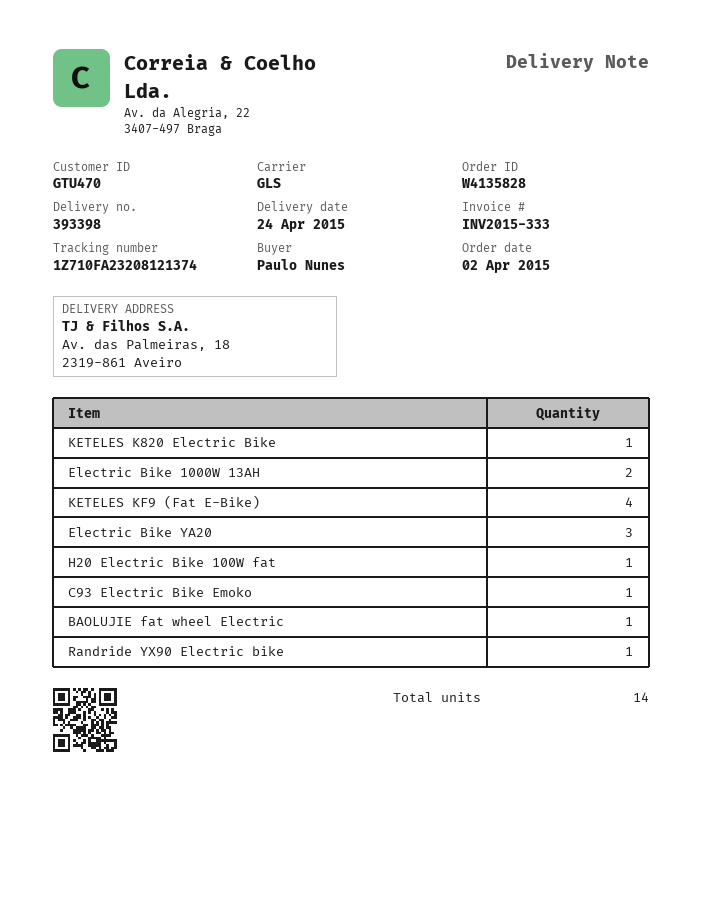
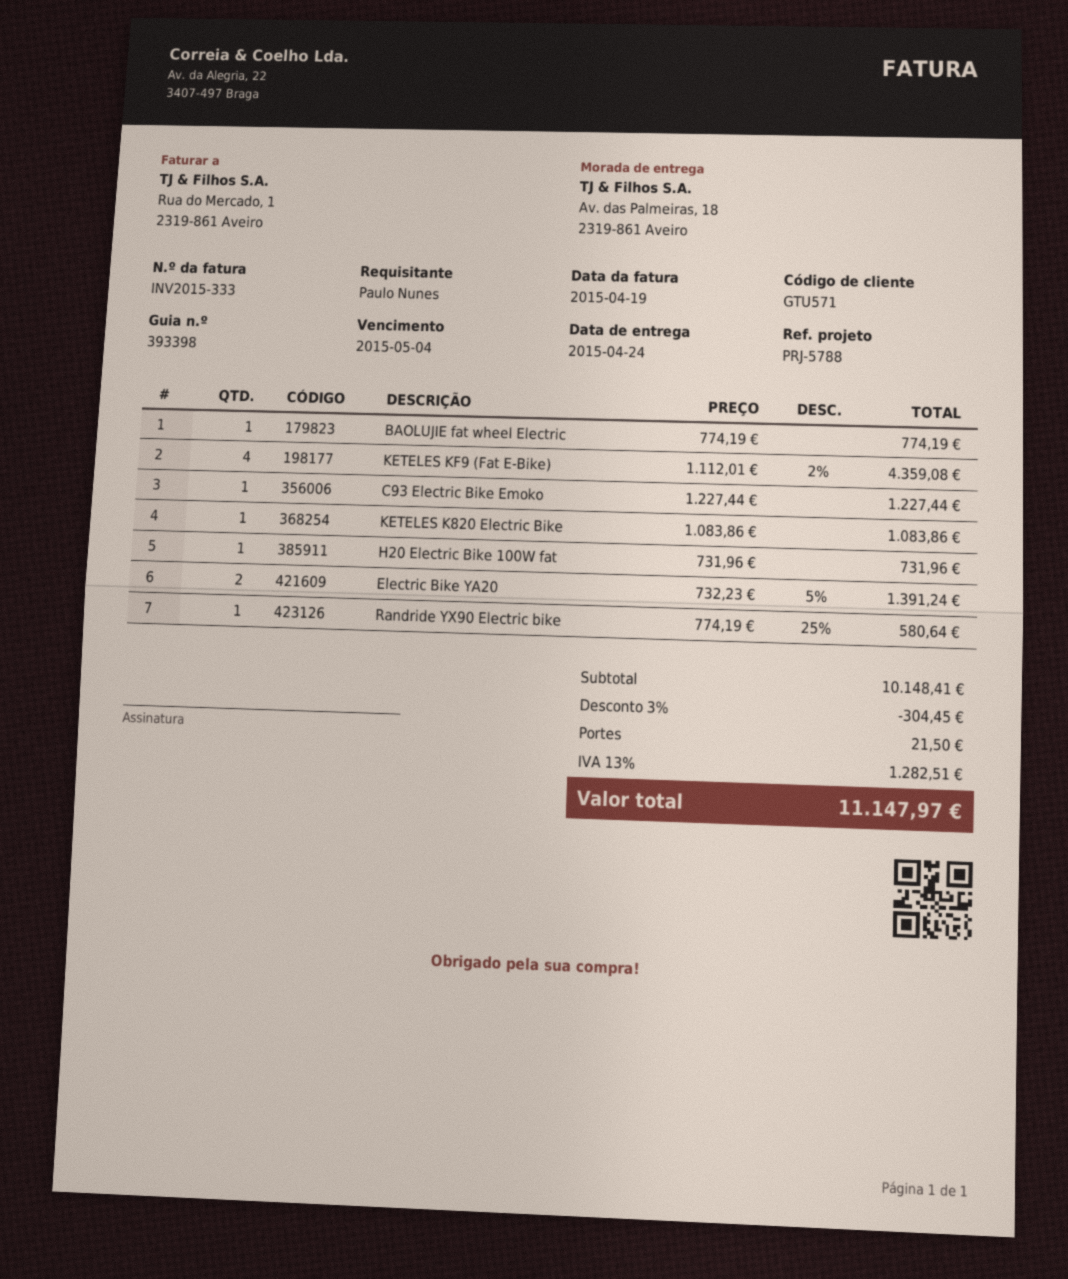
customer number: GTU470 -> GTU571
Electric Bike 1000W 13AH: 2 -> none
Electric Bike YA20: 3 -> 2

